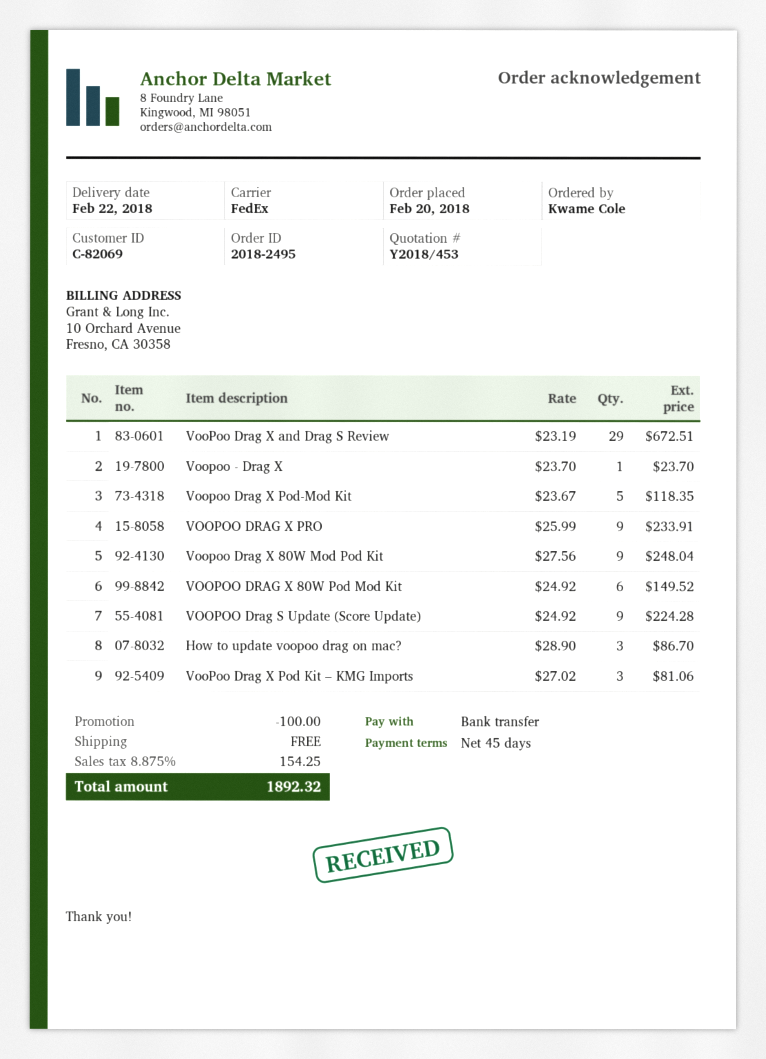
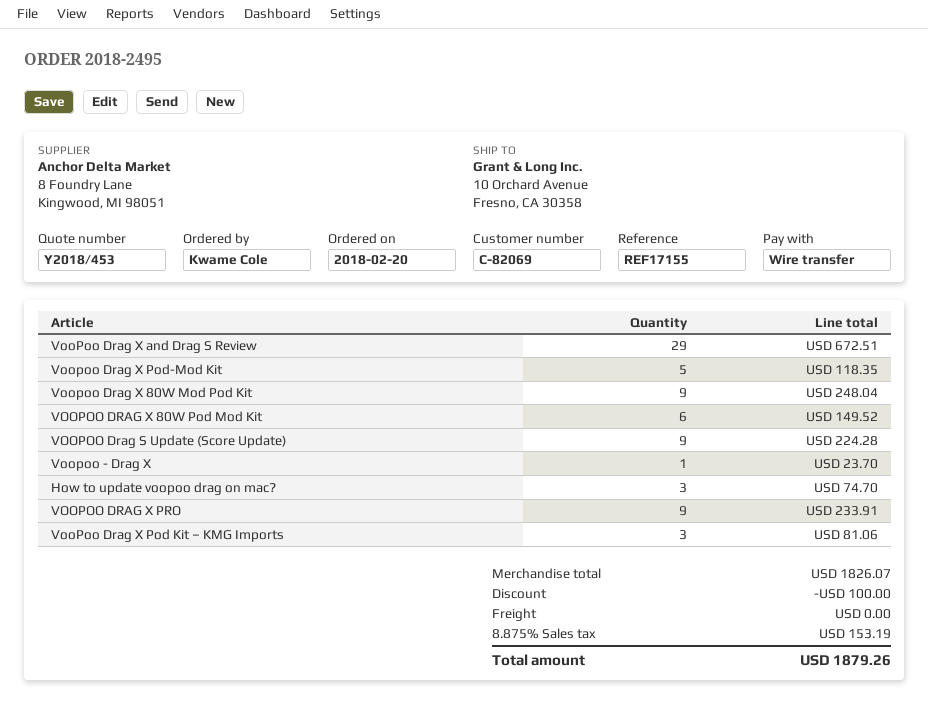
How to update voopoo drag on mac?: 3 for 86.70 -> 3 for 74.70
tax: 8.875% = 154.25 -> 8.875% = 153.19
total: 1892.32 -> 1879.26

